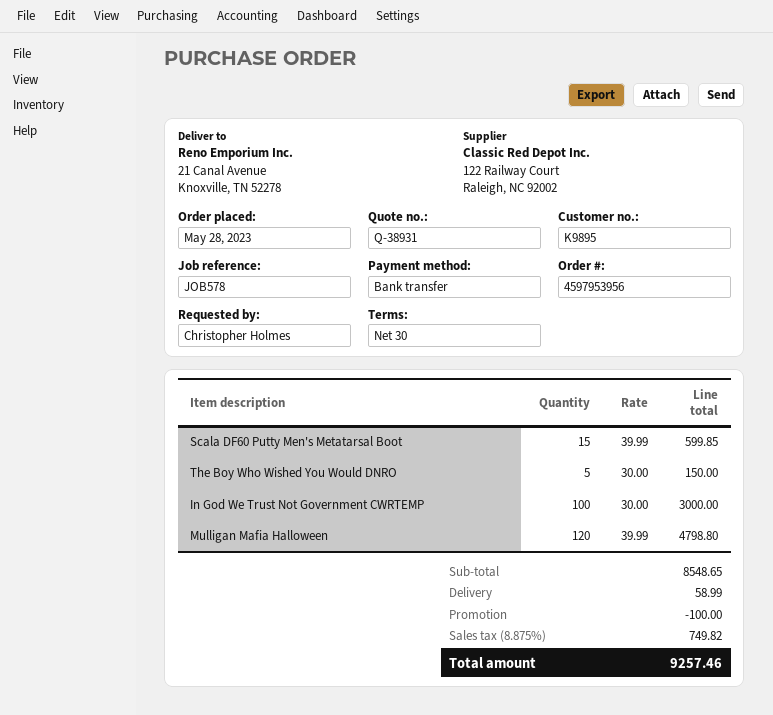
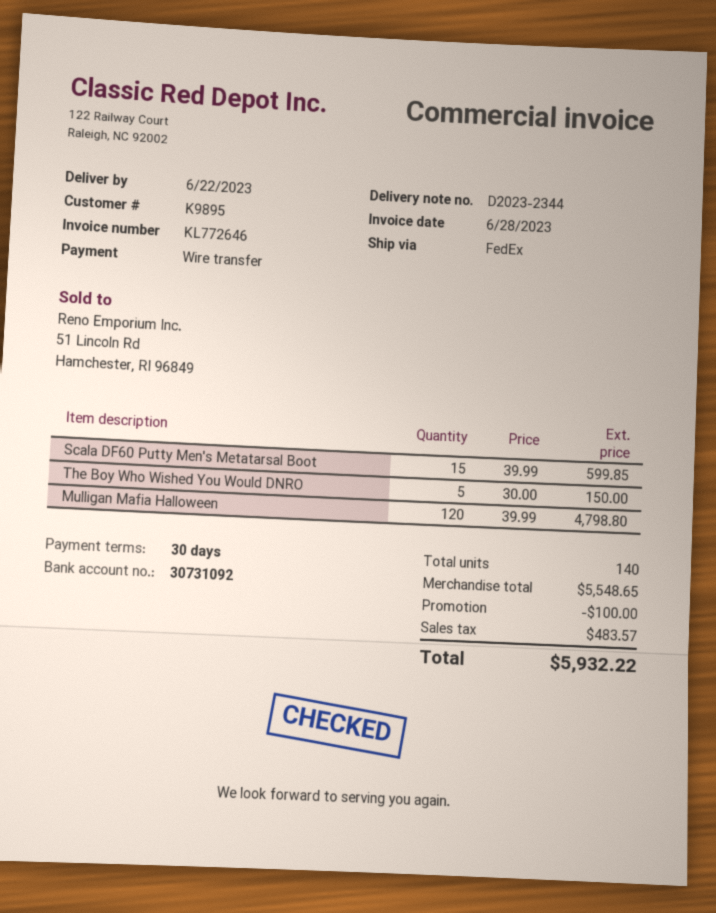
In God We Trust Not Government CWRTEMP: 100 x 30.00 = 3000.00 -> none
subtotal: 8548.65 -> 5548.65
shipping: 58.99 -> none
tax: 749.82 -> 483.57
total: 9257.46 -> 5932.22

